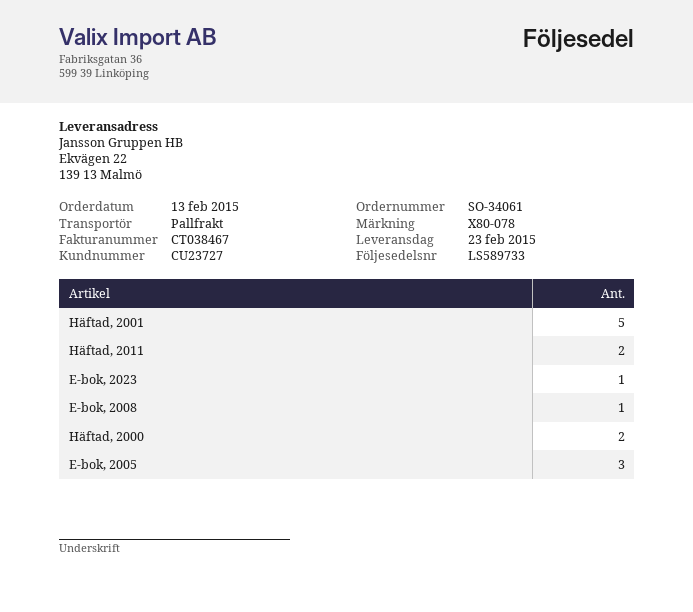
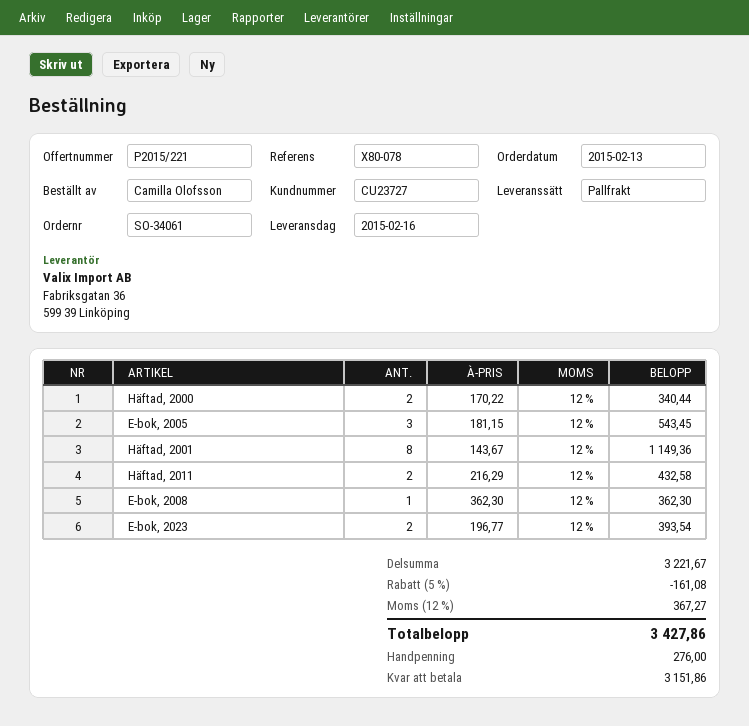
delivery date: 2015-02-23 -> 2015-02-16
Häftad, 2001: 5 -> 8
E-bok, 2023: 1 -> 2

